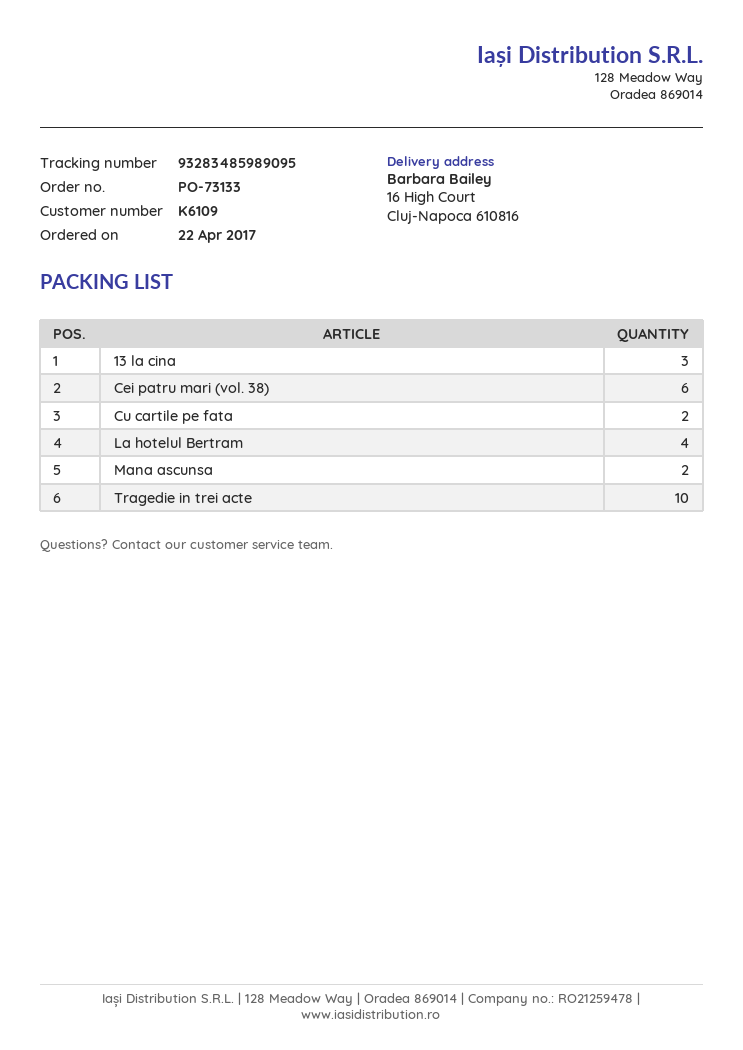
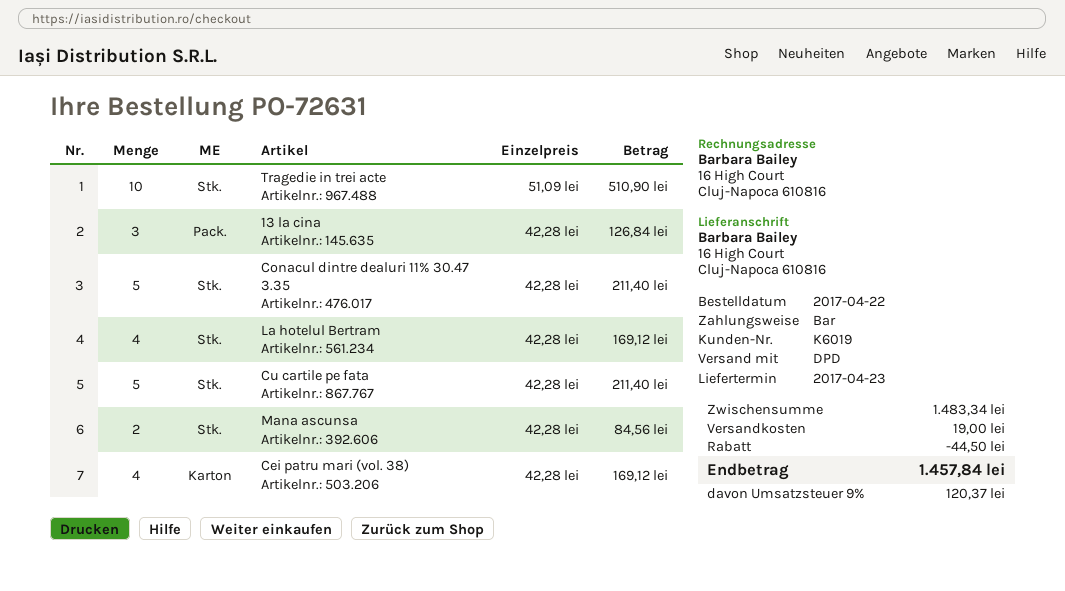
order number: PO-73133 -> PO-72631
customer number: K6109 -> K6019
Cei patru mari (vol. 38): 6 -> 4
Cu cartile pe fata: 2 -> 5
Conacul dintre dealuri 11% 30.47 3.35: none -> 5

